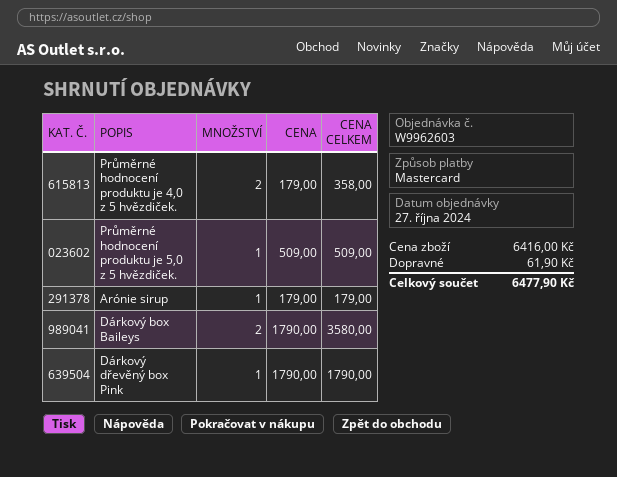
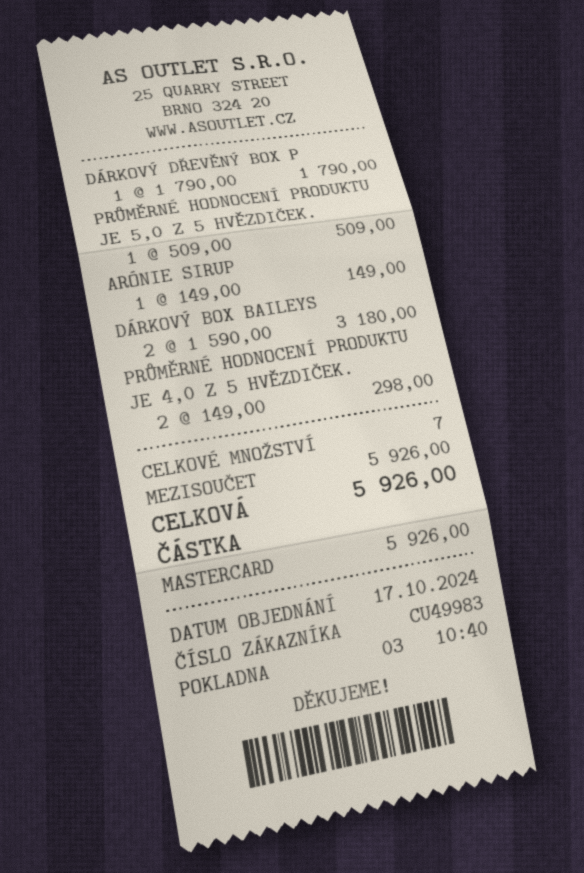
order date: 2024-10-27 -> 2024-10-17
Průměrné hodnocení produktu je 4,0 z 5 hvězdiček.: 2 x 179.00 = 358.00 -> 2 x 149.00 = 298.00
Arónie sirup: 1 x 179.00 = 179.00 -> 1 x 149.00 = 149.00
Dárkový box Baileys: 2 x 1790.00 = 3580.00 -> 2 x 1590.00 = 3180.00
subtotal: 6416.00 -> 5926.00
shipping: 61.90 -> none
total: 6477.90 -> 5926.00

